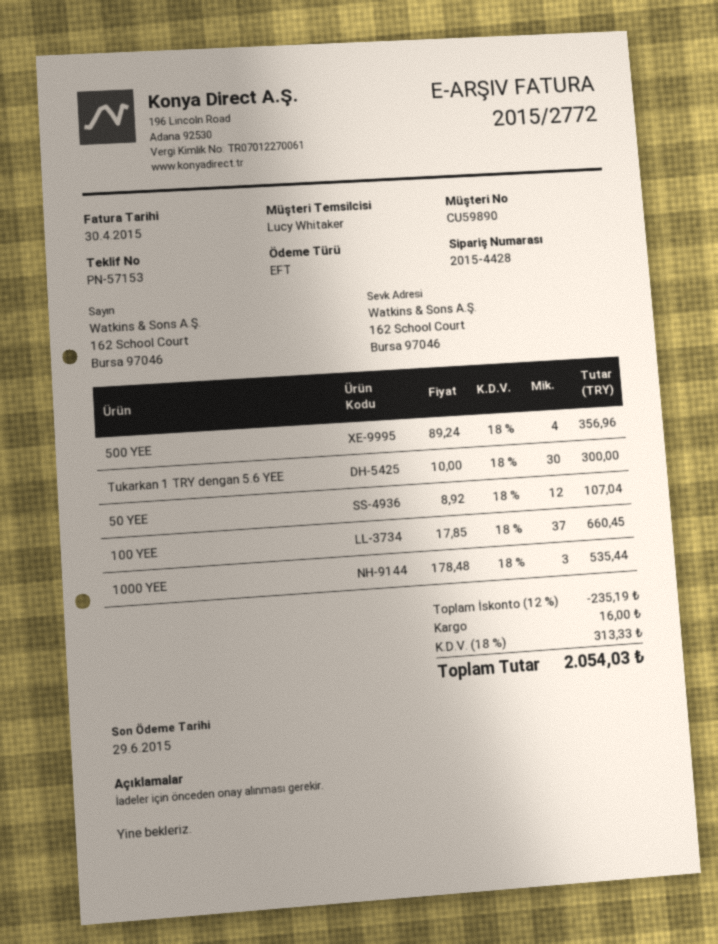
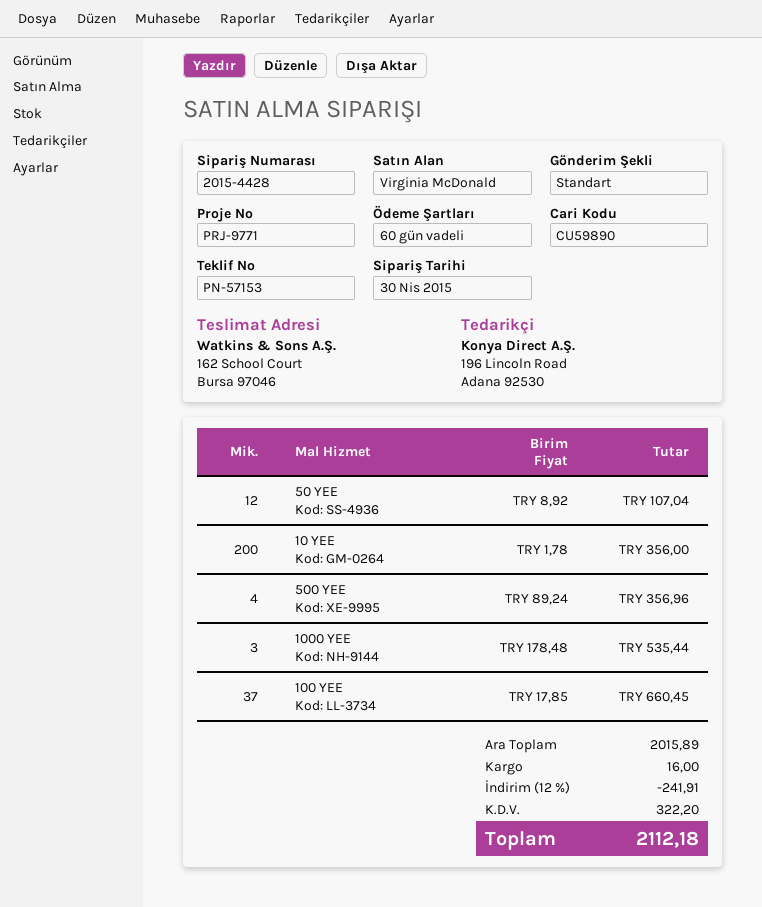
Tukarkan 1 TRY dengan 5.6 YEE: 30 x 10.00 = 300.00 -> none
10 YEE: none -> 200 x 1.78 = 356.00
discount: 12% = 235.19 -> 12% = 241.91
tax: 313.33 -> 322.20
total: 2054.03 -> 2112.18

